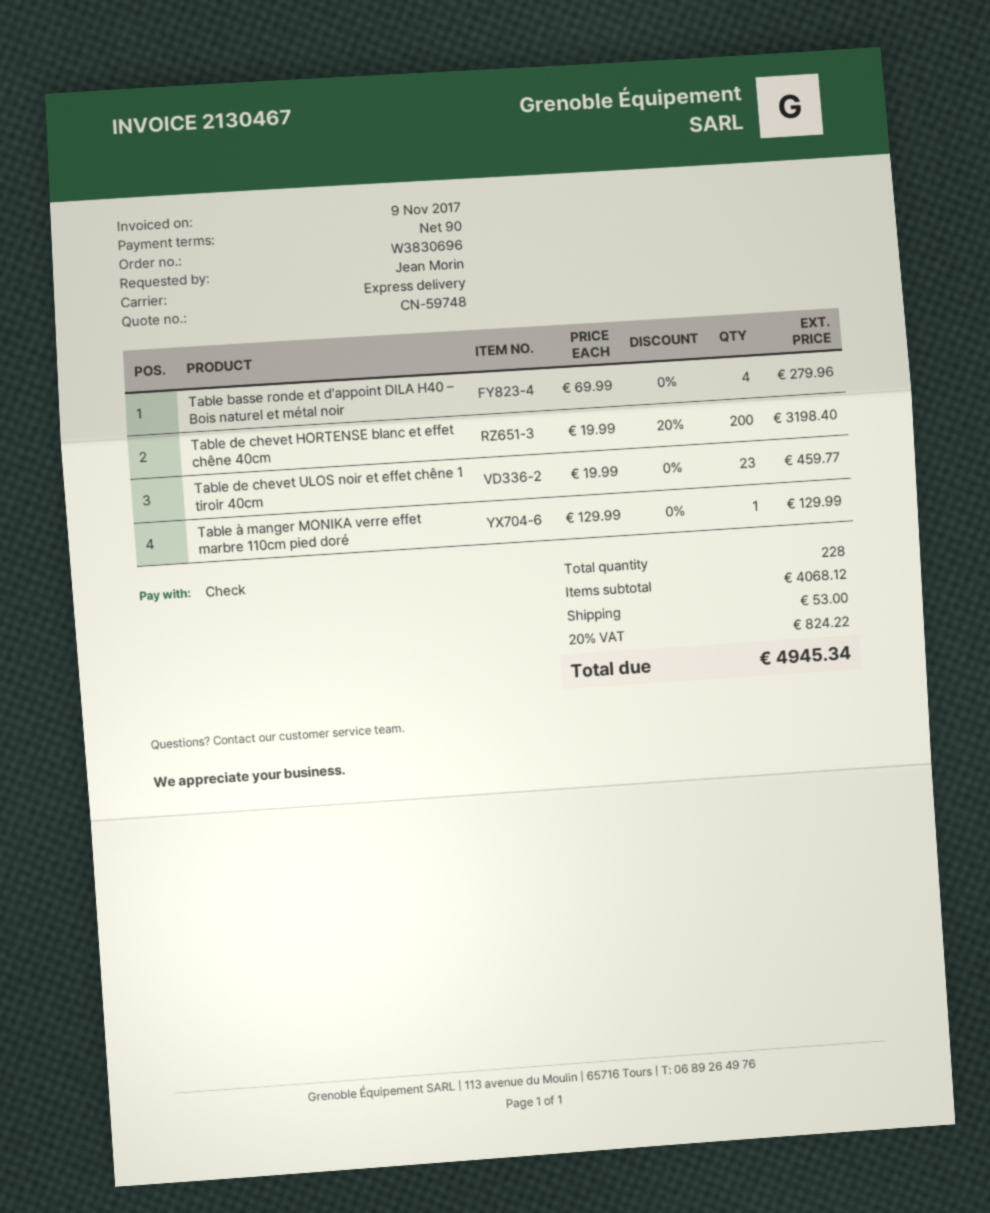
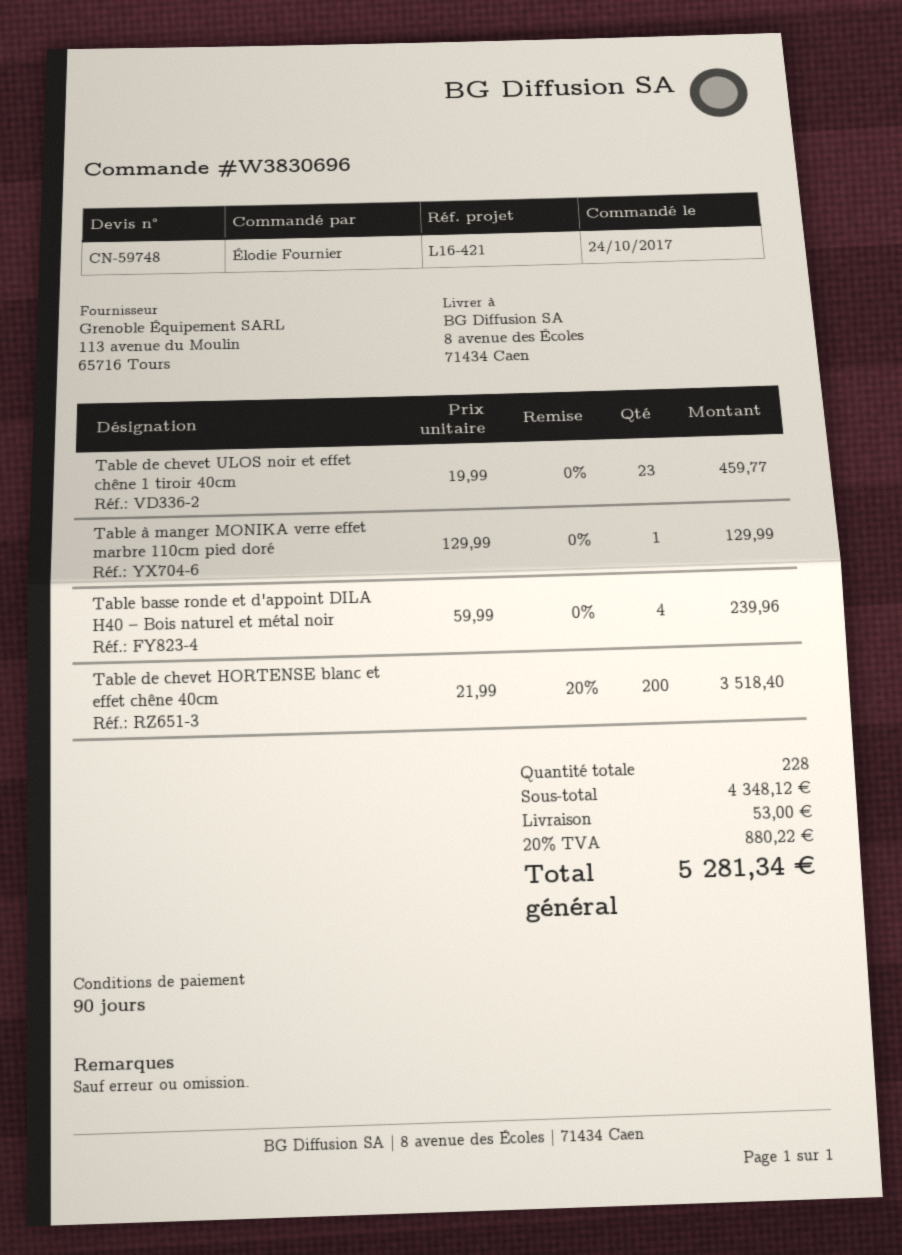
ordered by: Jean Morin -> Élodie Fournier
Table basse ronde et d'appoint DILA H40 – Bois naturel et métal noir: 4 x 69.99 = 279.96 -> 4 x 59.99 = 239.96
Table de chevet HORTENSE blanc et effet chêne 40cm: 200 x 19.99 - 20% = 3198.40 -> 200 x 21.99 - 20% = 3518.40
subtotal: 4068.12 -> 4348.12
tax: 20% = 824.22 -> 20% = 880.22
total: 4945.34 -> 5281.34

